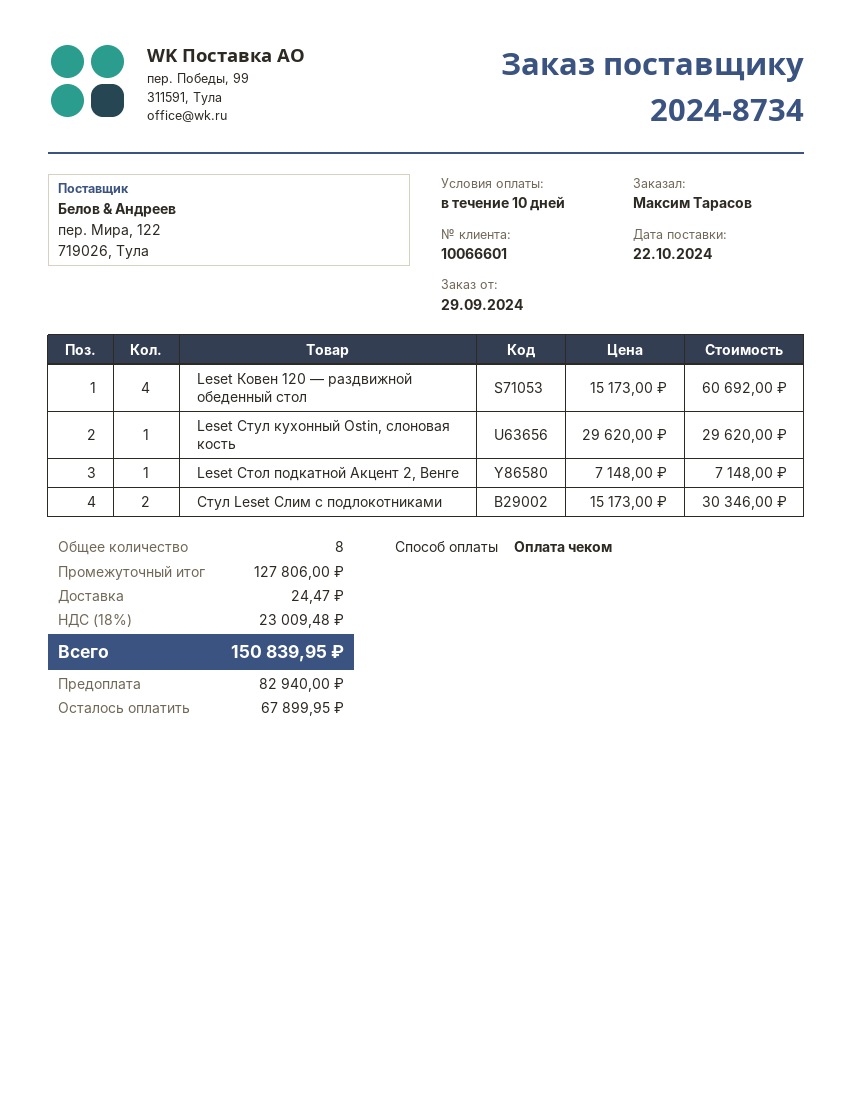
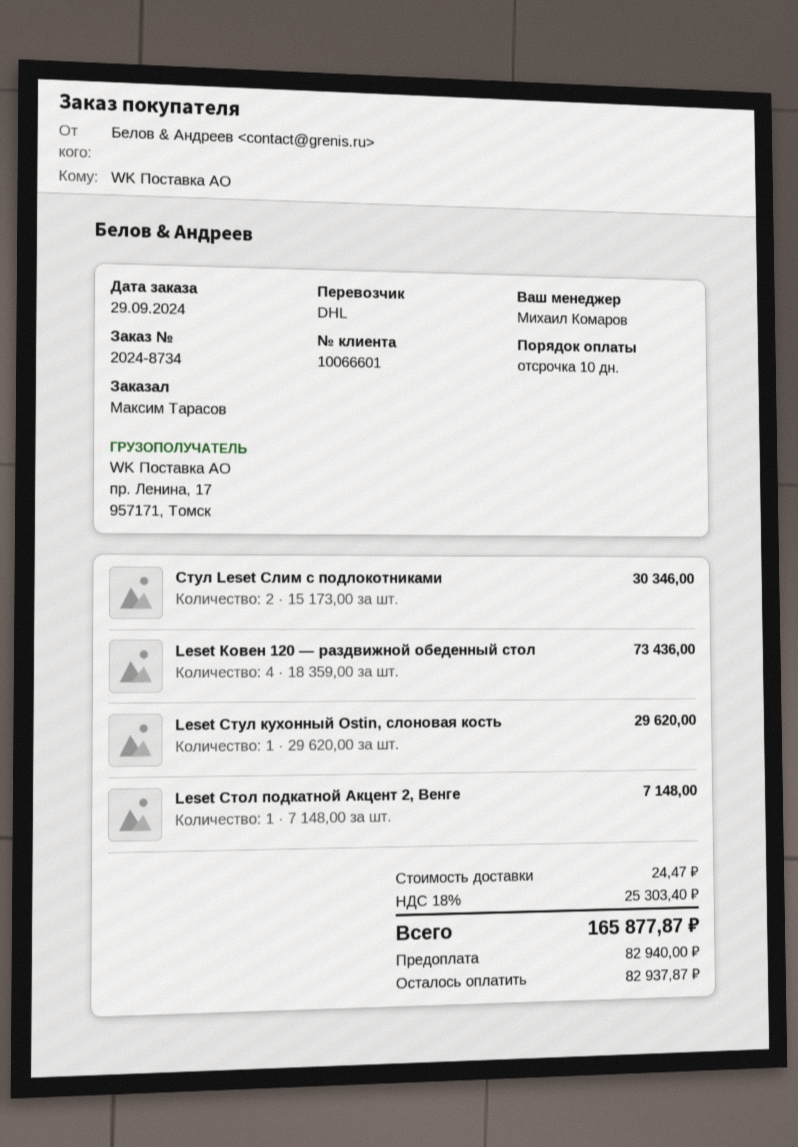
Leset Ковен 120 — раздвижной обеденный стол: 4 x 15173.00 = 60692.00 -> 4 x 18359.00 = 73436.00
tax: 18% = 23009.48 -> 18% = 25303.40
total: 150839.95 -> 165877.87
balance: 67899.95 -> 82937.87

